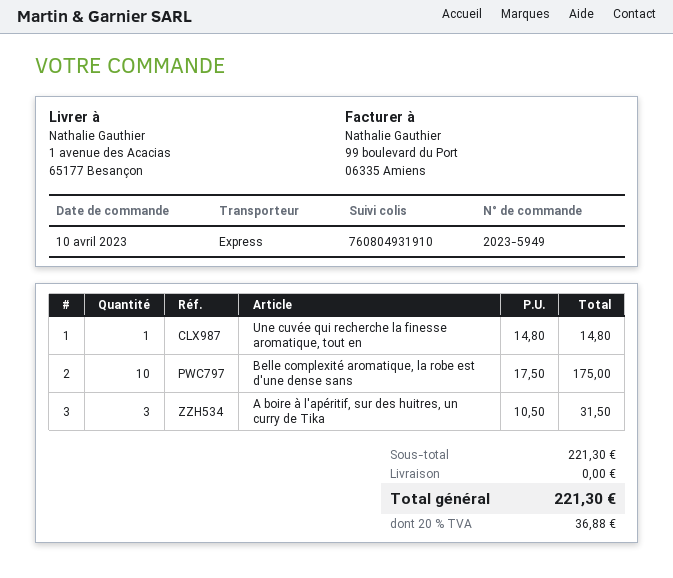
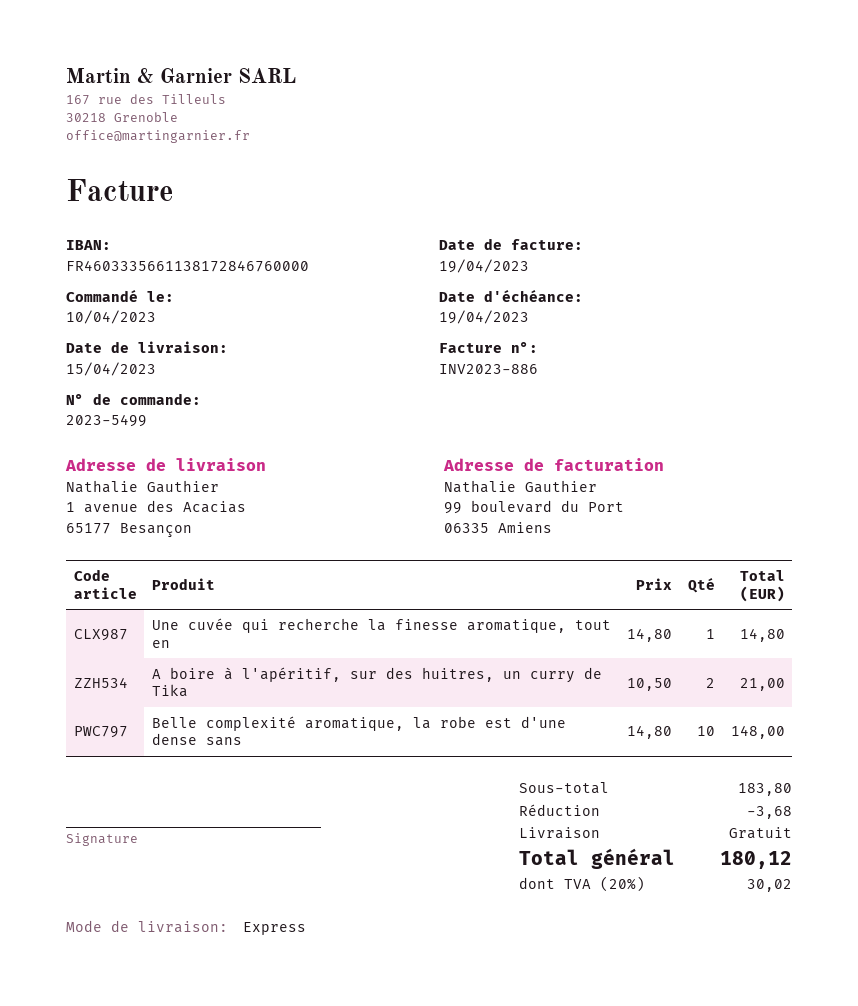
order number: 2023-5949 -> 2023-5499
Belle complexité aromatique, la robe est d'une dense sans: 10 x 17.50 = 175.00 -> 10 x 14.80 = 148.00
A boire à l'apéritif, sur des huitres, un curry de Tika: 3 x 10.50 = 31.50 -> 2 x 10.50 = 21.00
subtotal: 221.30 -> 183.80
discount: none -> 3.68
tax: 20% = 36.88 -> 20% = 30.02
total: 221.30 -> 180.12

